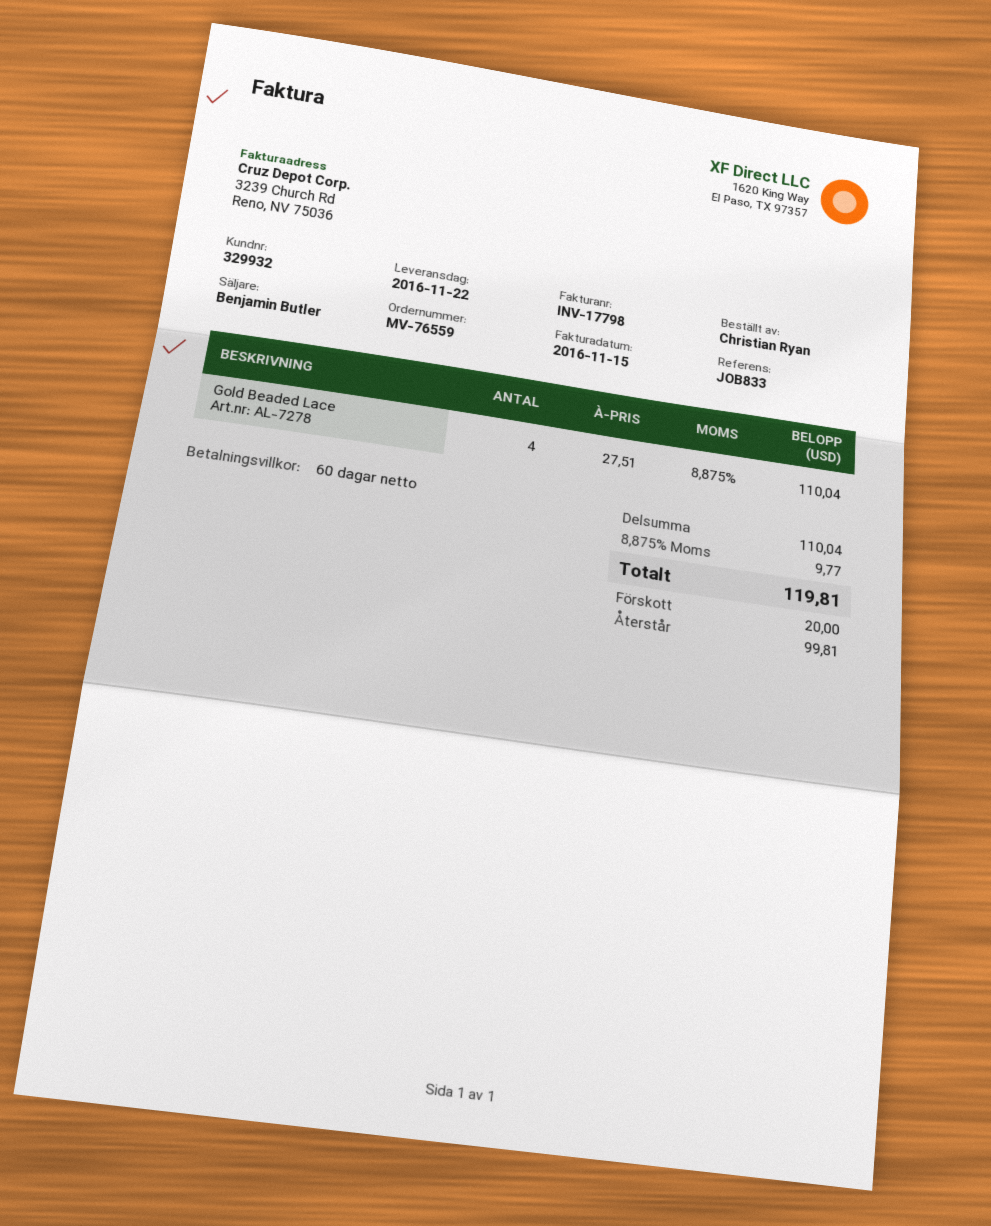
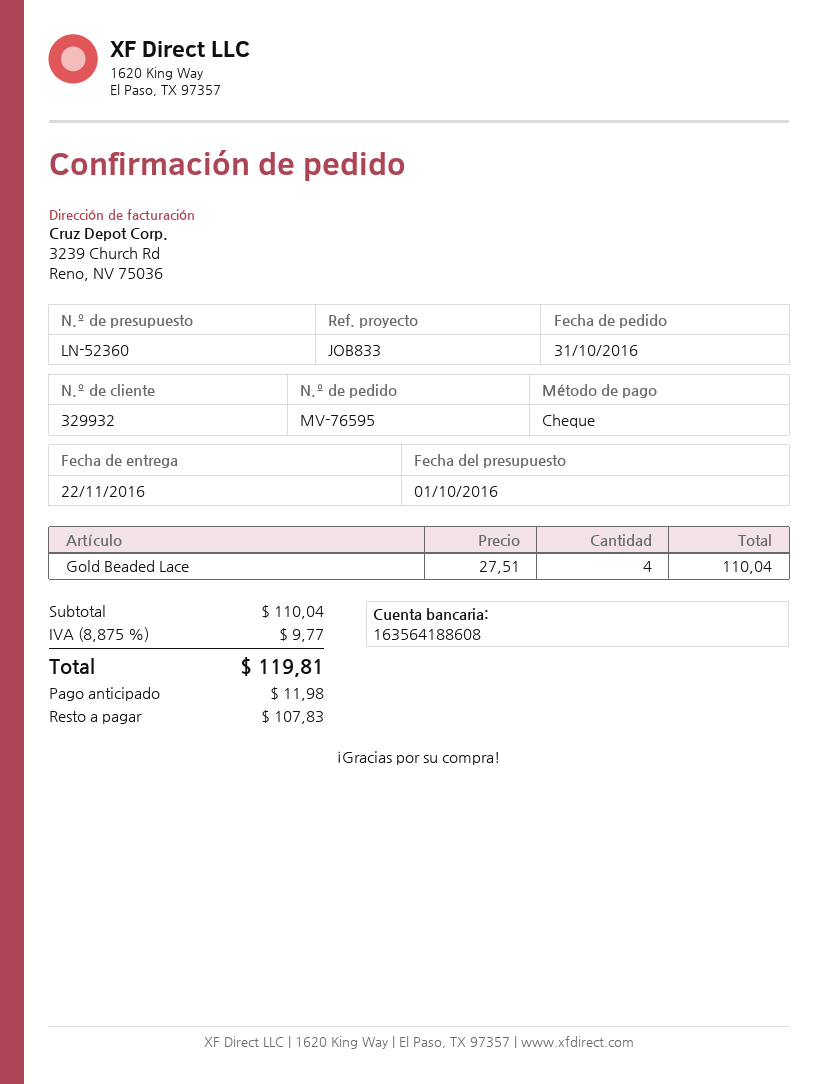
order number: MV-76559 -> MV-76595
deposit: 20.00 -> 11.98
balance: 99.81 -> 107.83

